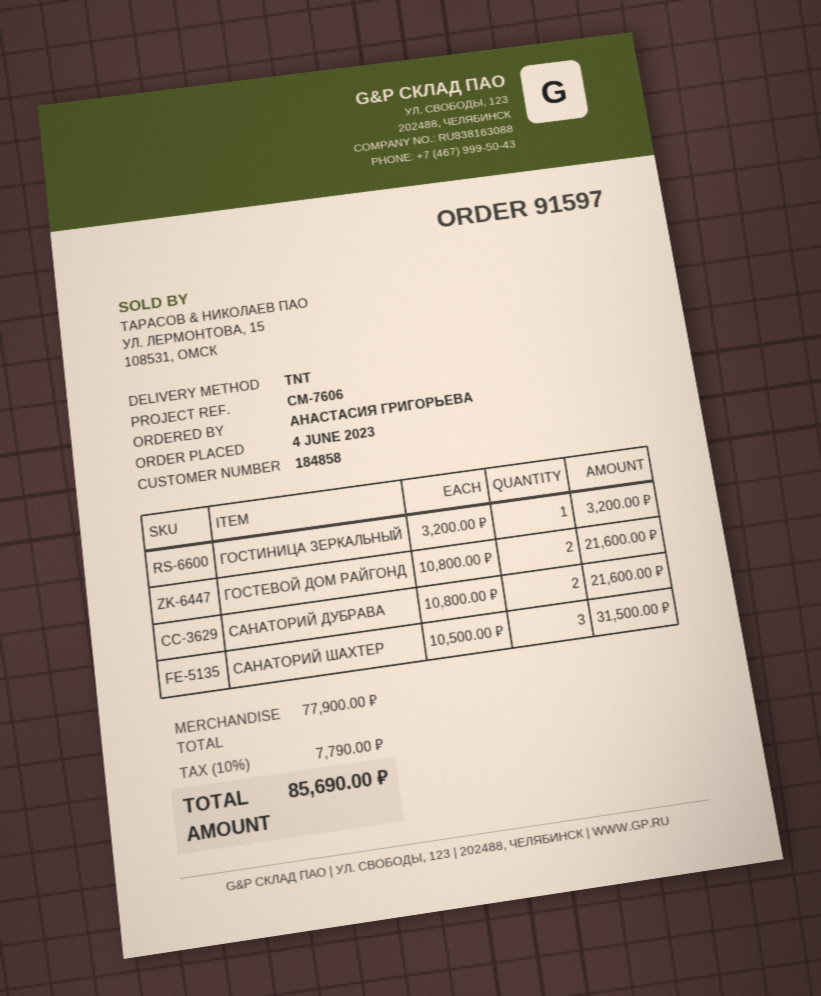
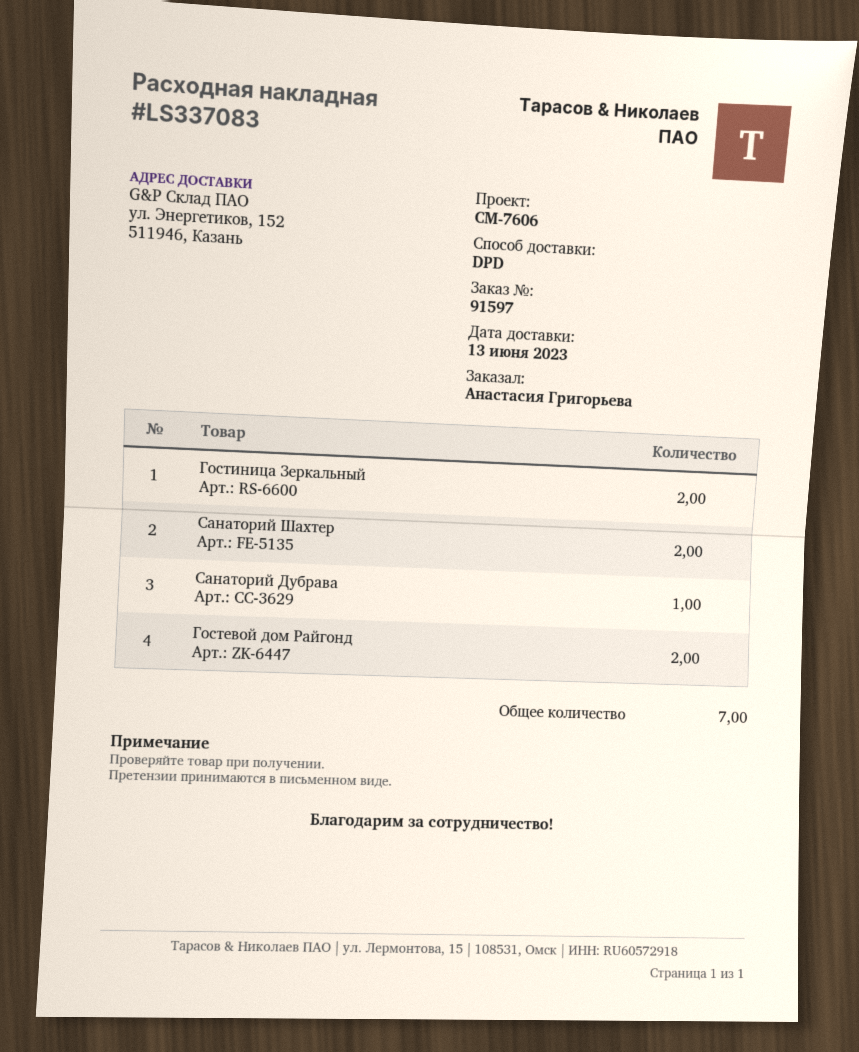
shipping method: TNT -> DPD
ГОСТИНИЦА ЗЕРКАЛЬНЫЙ: 1 -> 2
САНАТОРИЙ ДУБРАВА: 2 -> 1
САНАТОРИЙ ШАХТЕР: 3 -> 2

